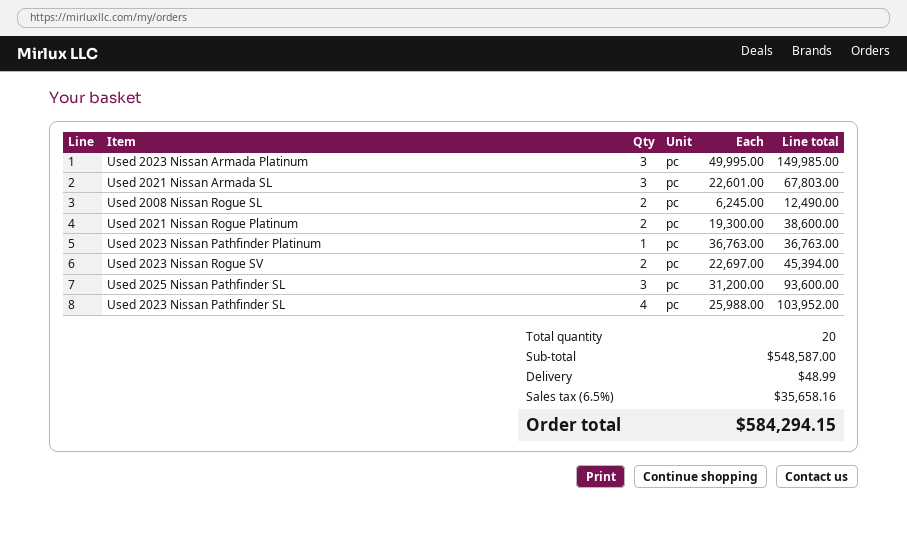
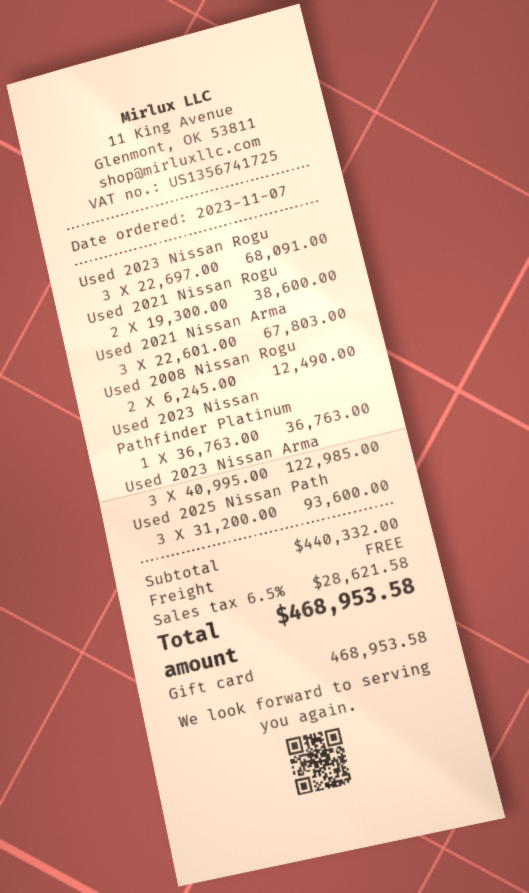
Used 2023 Nissan Armada Platinum: 3 x 49995.00 = 149985.00 -> 3 x 40995.00 = 122985.00
Used 2023 Nissan Rogue SV: 2 x 22697.00 = 45394.00 -> 3 x 22697.00 = 68091.00
Used 2023 Nissan Pathfinder SL: 4 x 25988.00 = 103952.00 -> none
subtotal: 548587.00 -> 440332.00
shipping: 48.99 -> 0.00
tax: 6.5% = 35658.16 -> 6.5% = 28621.58
total: 584294.15 -> 468953.58

